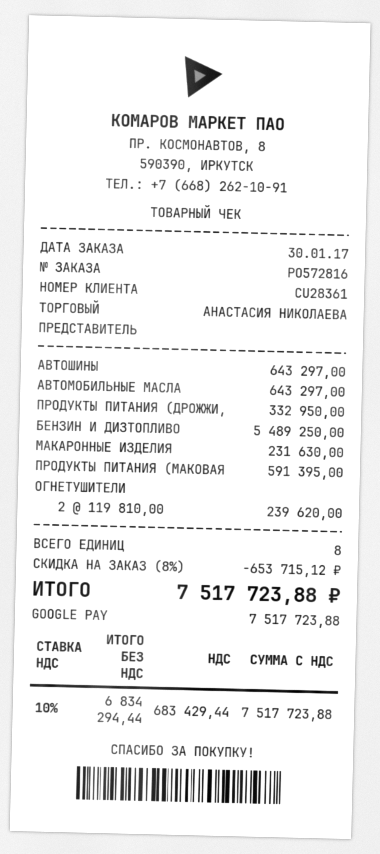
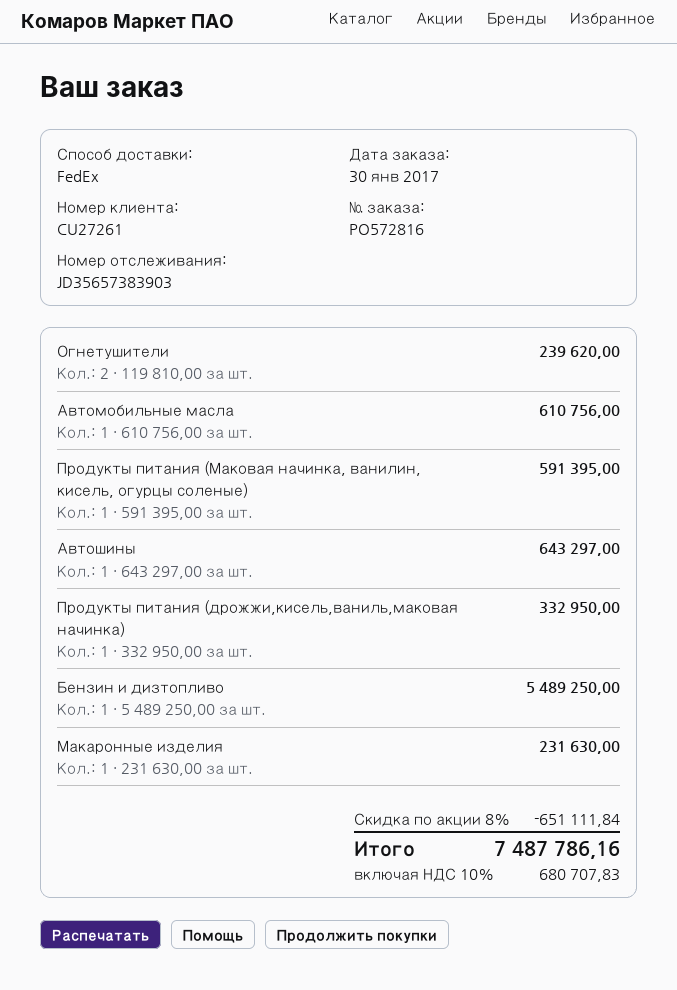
customer number: CU28361 -> CU27261
АВТОМОБИЛЬНЫЕ МАСЛА: 1 x 643297.00 = 643297.00 -> 1 x 610756.00 = 610756.00
discount: 8% = 653715.12 -> 8% = 651111.84
tax: 10% = 683429.44 -> 10% = 680707.83
total: 7517723.88 -> 7487786.16

